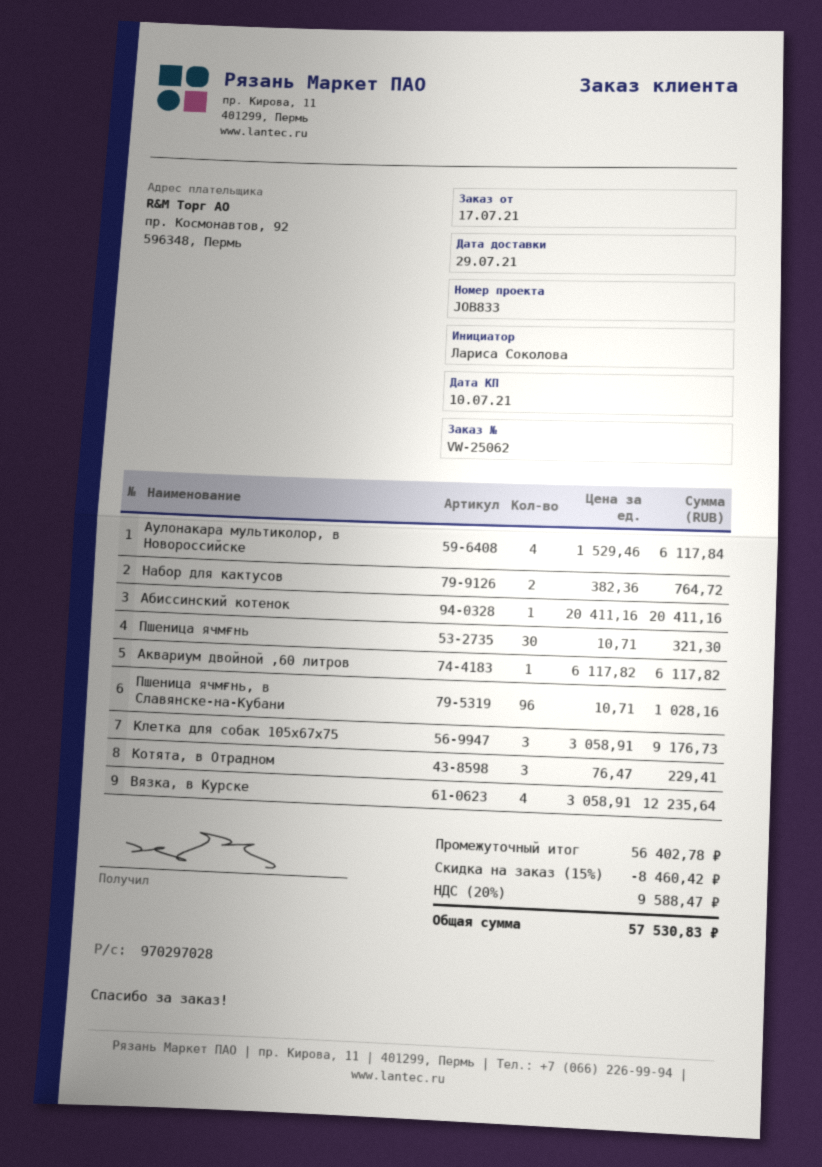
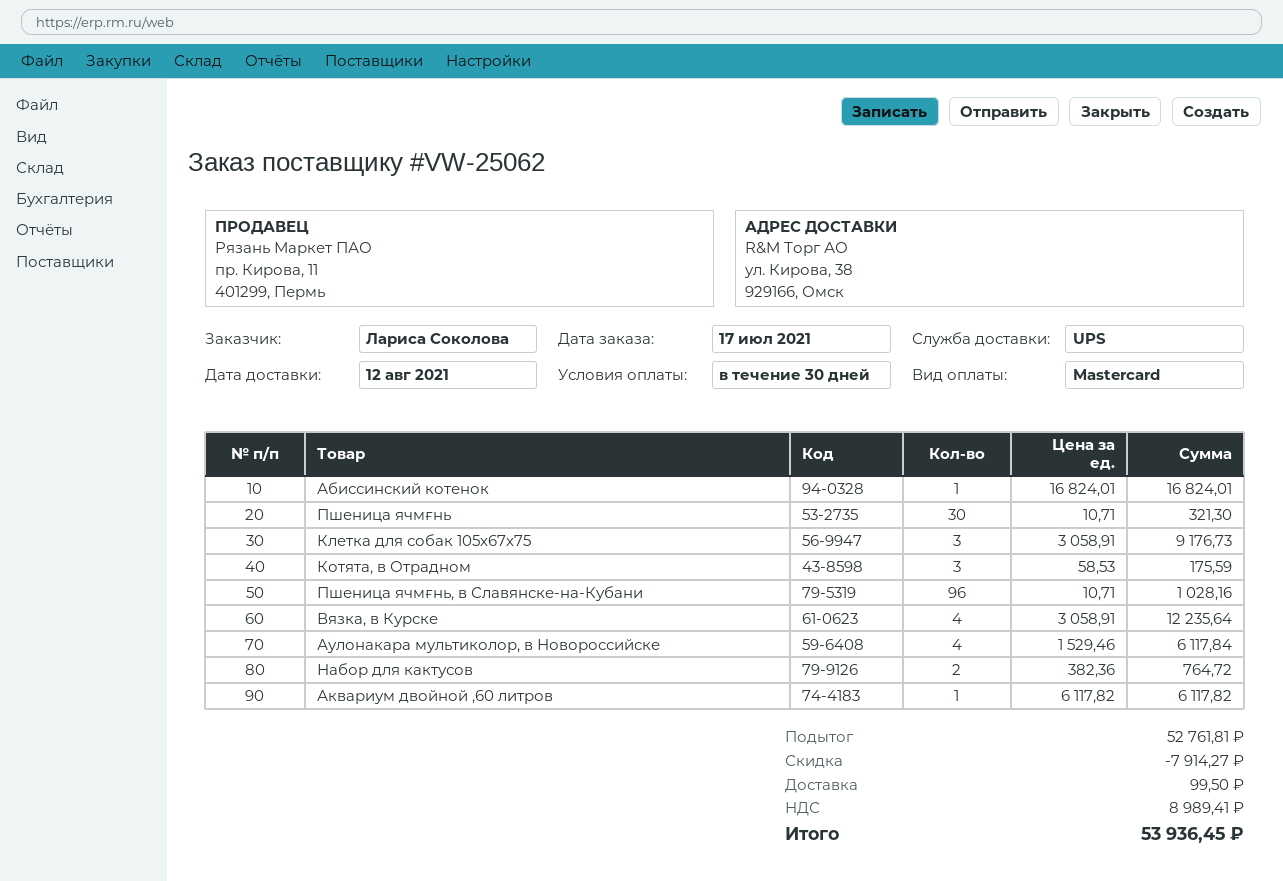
delivery date: 2021-07-29 -> 2021-08-12
Абиссинский котенок: 1 x 20411.16 = 20411.16 -> 1 x 16824.01 = 16824.01
Котята, в Отрадном: 3 x 76.47 = 229.41 -> 3 x 58.53 = 175.59
subtotal: 56402.78 -> 52761.81
discount: 8460.42 -> 7914.27
shipping: none -> 99.50
tax: 9588.47 -> 8989.41
total: 57530.83 -> 53936.45

